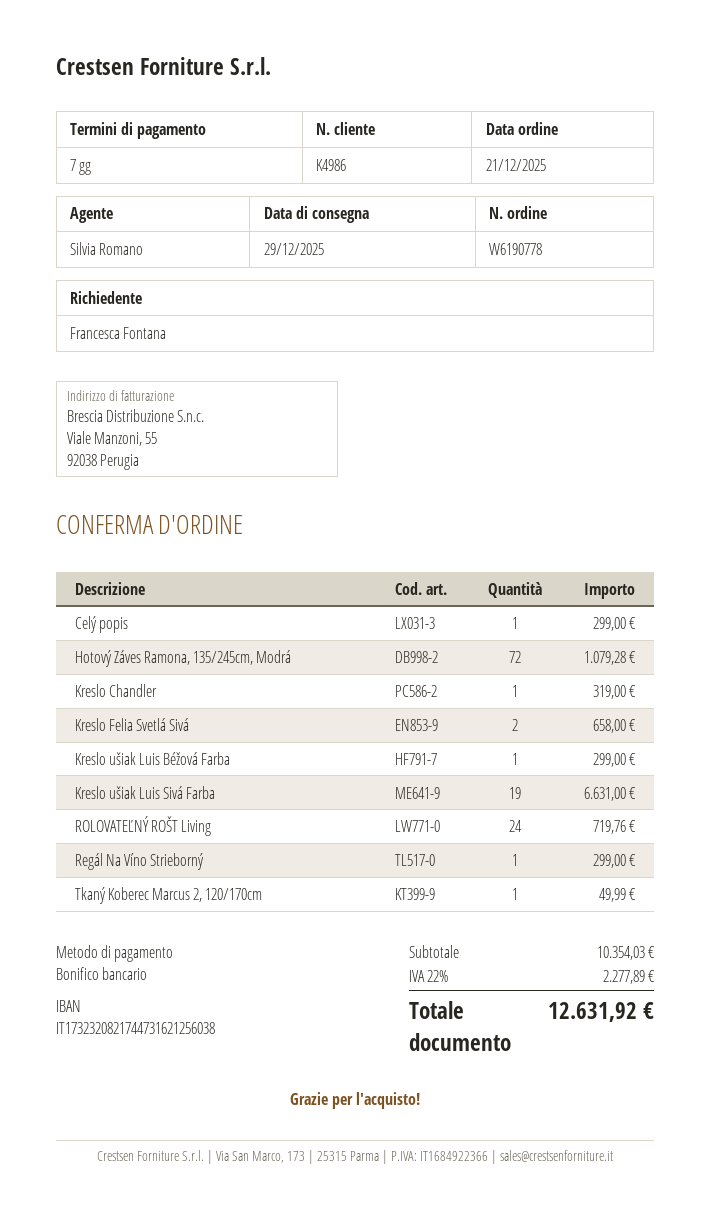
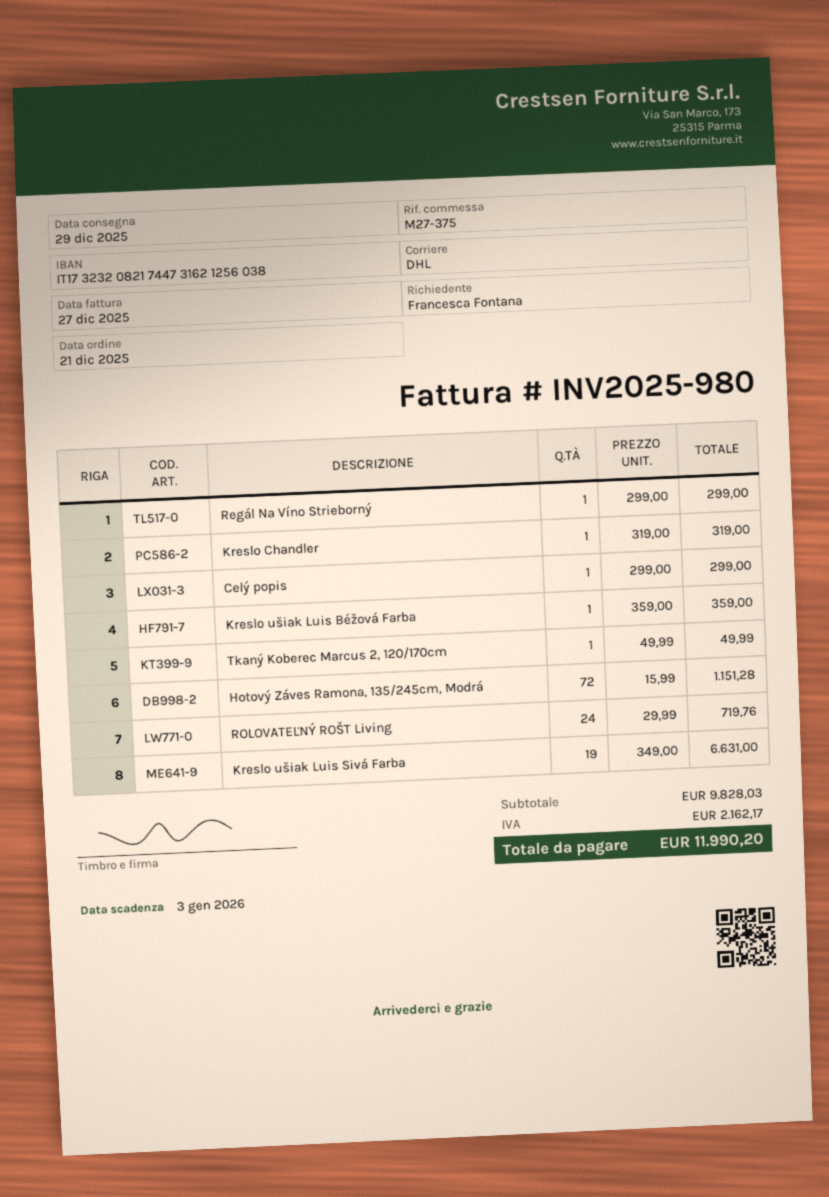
Hotový Záves Ramona, 135/245cm, Modrá: 72 for 1079.28 -> 72 for 1151.28
Kreslo Felia Svetlá Sivá: 2 for 658.00 -> none
Kreslo ušiak Luis Béžová Farba: 1 for 299.00 -> 1 for 359.00
subtotal: 10354.03 -> 9828.03
tax: 2277.89 -> 2162.17
total: 12631.92 -> 11990.20

